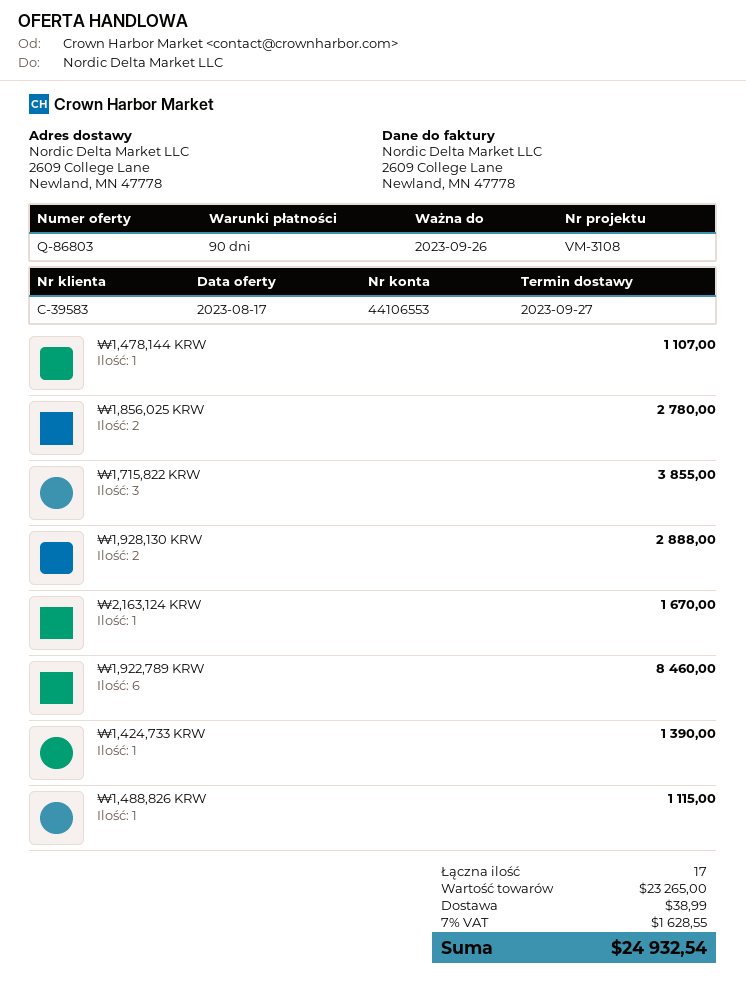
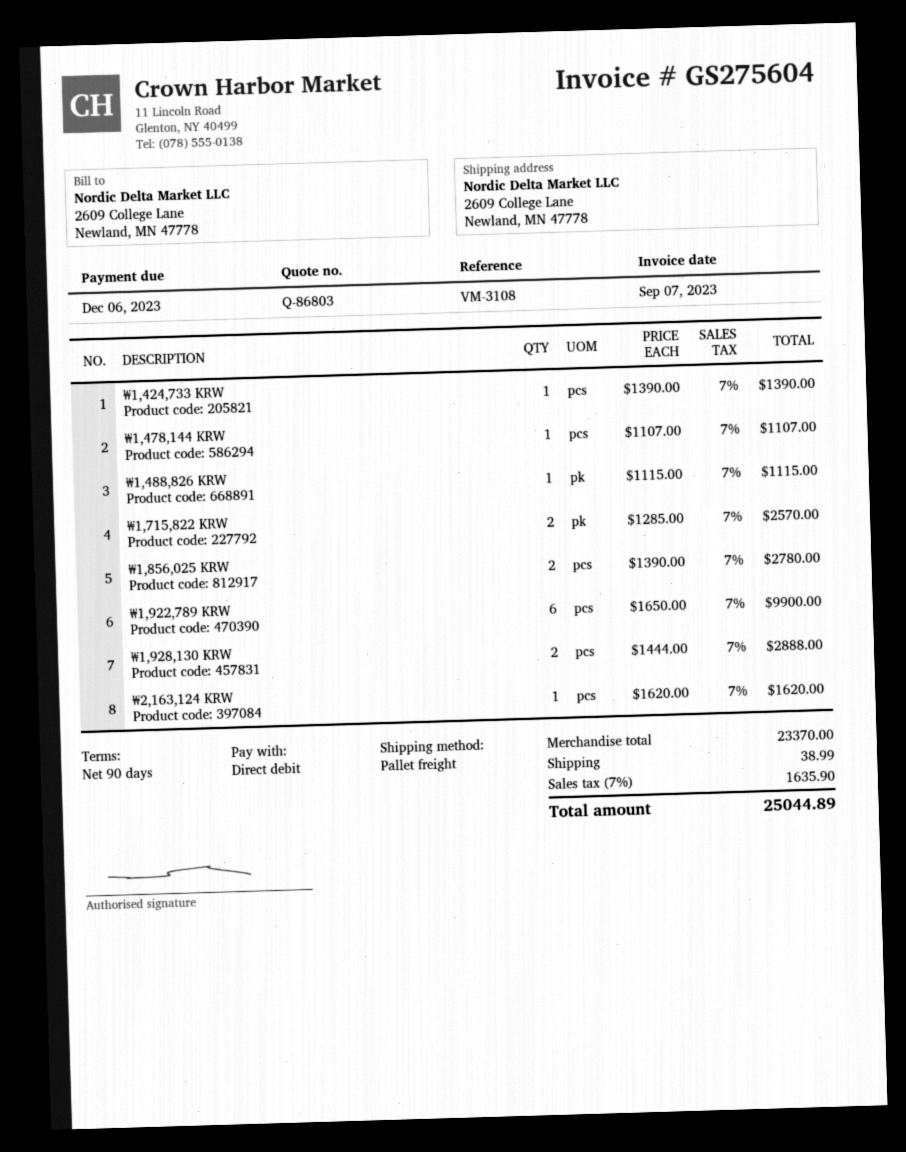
₩1,715,822 KRW: 3 for 3855.00 -> 2 for 2570.00
₩2,163,124 KRW: 1 for 1670.00 -> 1 for 1620.00
₩1,922,789 KRW: 6 for 8460.00 -> 6 for 9900.00
subtotal: 23265.00 -> 23370.00
tax: 7% = 1628.55 -> 7% = 1635.90
total: 24932.54 -> 25044.89

